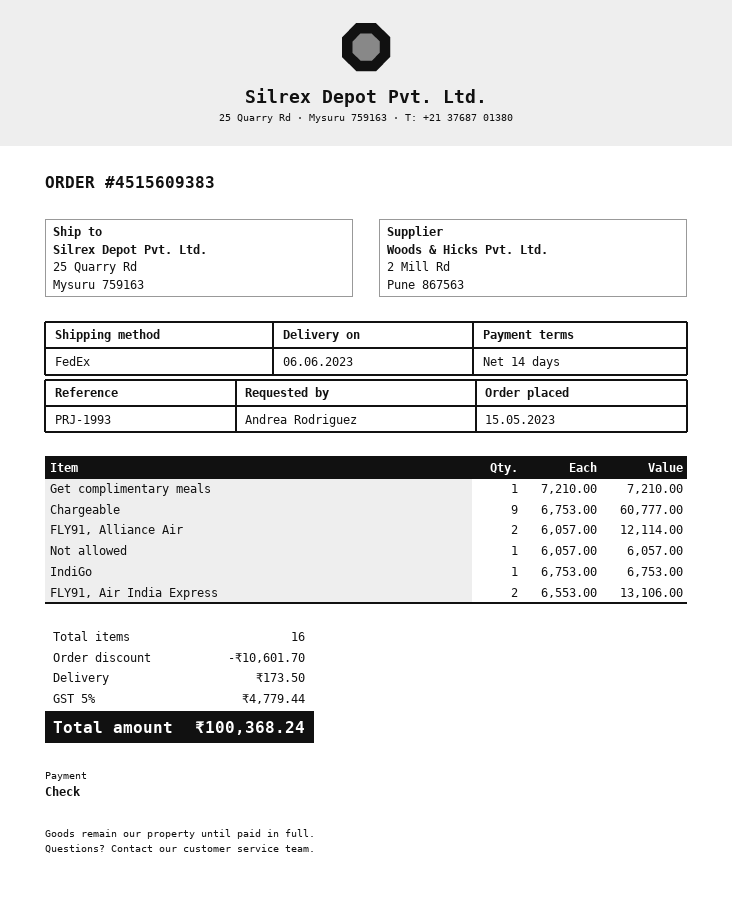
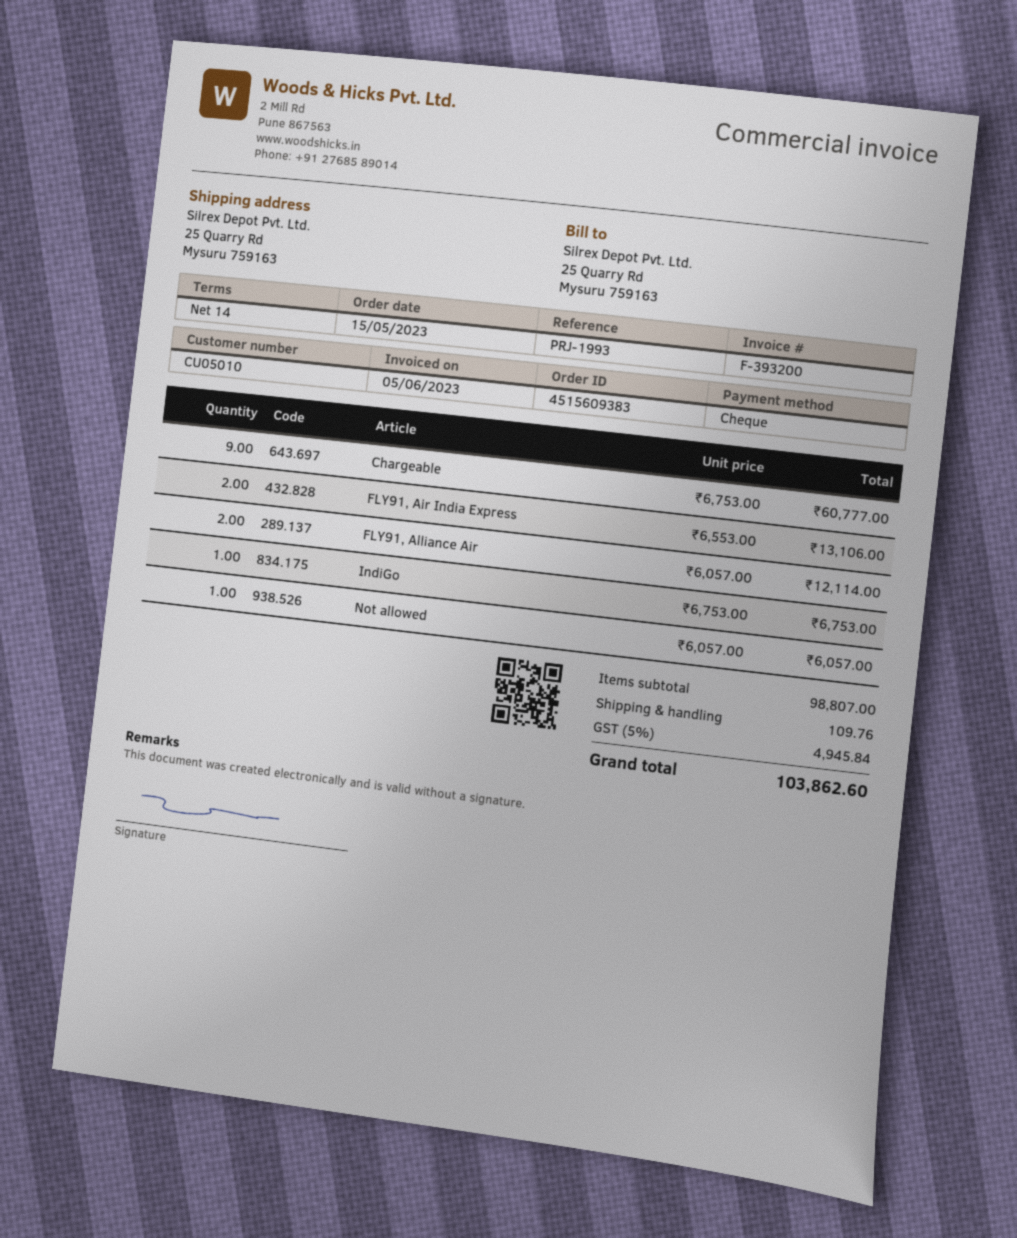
Get complimentary meals: 1 x 7210.00 = 7210.00 -> none
discount: 10601.70 -> none
shipping: 173.50 -> 109.76
tax: 5% = 4779.44 -> 5% = 4945.84
total: 100368.24 -> 103862.60

